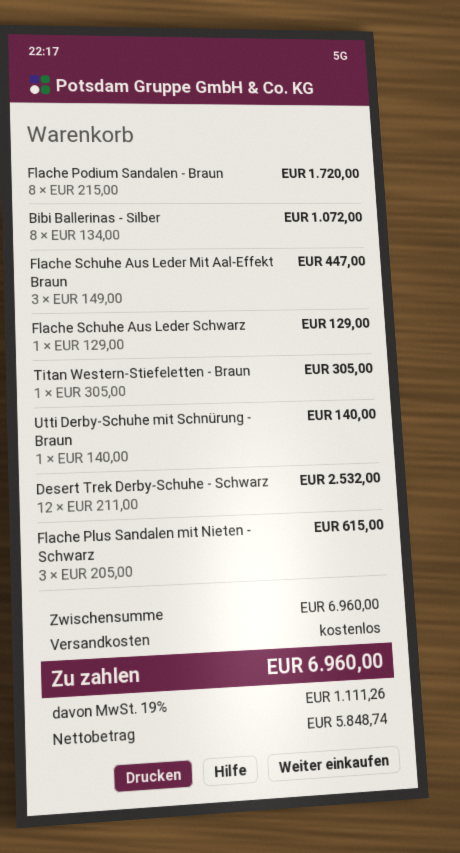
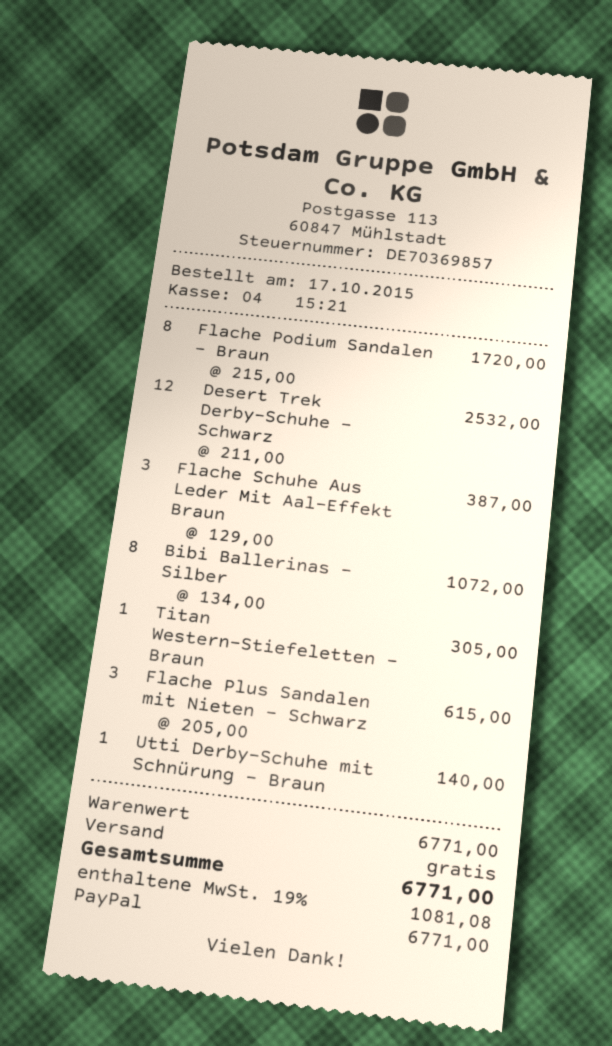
Flache Schuhe Aus Leder Mit Aal-Effekt Braun: 3 x 149.00 = 447.00 -> 3 x 129.00 = 387.00
Flache Schuhe Aus Leder Schwarz: 1 x 129.00 = 129.00 -> none
subtotal: 6960.00 -> 6771.00
tax: 19% = 1111.26 -> 19% = 1081.08
total: 6960.00 -> 6771.00

